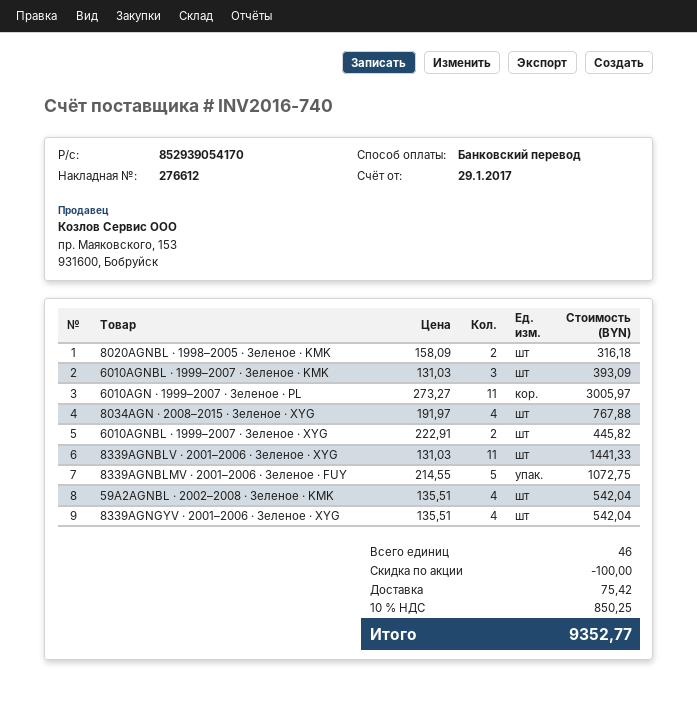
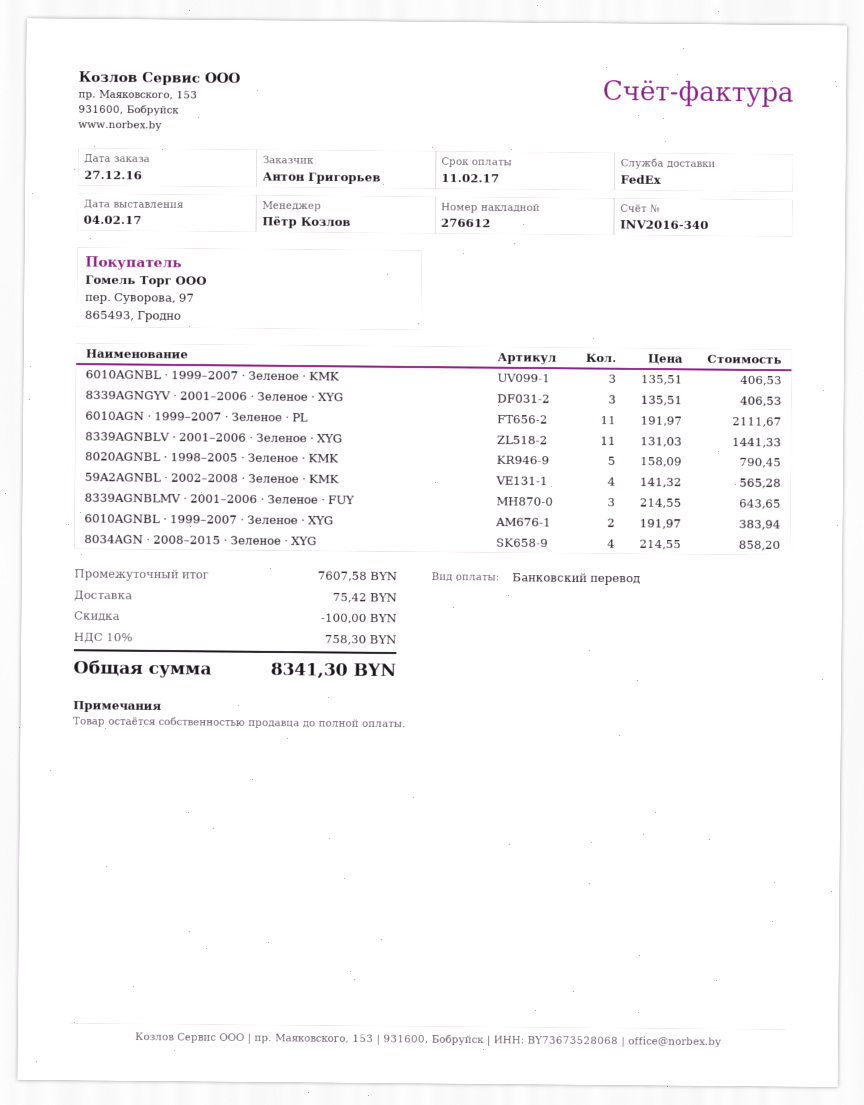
invoice number: INV2016-740 -> INV2016-340
invoice date: 2017-01-29 -> 2017-02-04
8020AGNBL · 1998–2005 · Зеленое · KMK: 2 x 158.09 = 316.18 -> 5 x 158.09 = 790.45
6010AGNBL · 1999–2007 · Зеленое · KMK: 3 x 131.03 = 393.09 -> 3 x 135.51 = 406.53
6010AGN · 1999–2007 · Зеленое · PL: 11 x 273.27 = 3005.97 -> 11 x 191.97 = 2111.67
8034AGN · 2008–2015 · Зеленое · XYG: 4 x 191.97 = 767.88 -> 4 x 214.55 = 858.20
6010AGNBL · 1999–2007 · Зеленое · XYG: 2 x 222.91 = 445.82 -> 2 x 191.97 = 383.94
8339AGNBLMV · 2001–2006 · Зеленое · FUY: 5 x 214.55 = 1072.75 -> 3 x 214.55 = 643.65
59A2AGNBL · 2002–2008 · Зеленое · KMK: 4 x 135.51 = 542.04 -> 4 x 141.32 = 565.28
8339AGNGYV · 2001–2006 · Зеленое · XYG: 4 x 135.51 = 542.04 -> 3 x 135.51 = 406.53
tax: 10% = 850.25 -> 10% = 758.30
total: 9352.77 -> 8341.30

